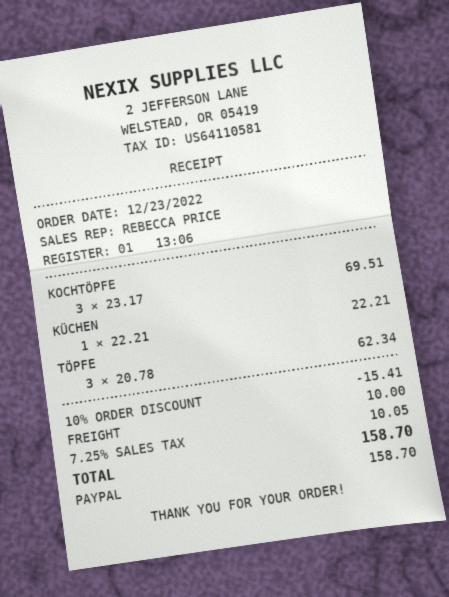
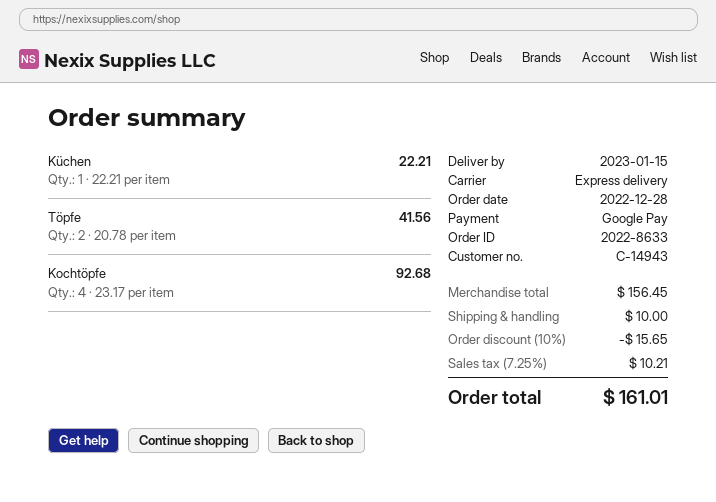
order date: 2022-12-23 -> 2022-12-28
payment method: PayPal -> Google Pay
KOCHTÖPFE: 3 x 23.17 = 69.51 -> 4 x 23.17 = 92.68
TÖPFE: 3 x 20.78 = 62.34 -> 2 x 20.78 = 41.56
discount: 10% = 15.41 -> 10% = 15.65
tax: 7.25% = 10.05 -> 7.25% = 10.21
total: 158.70 -> 161.01

